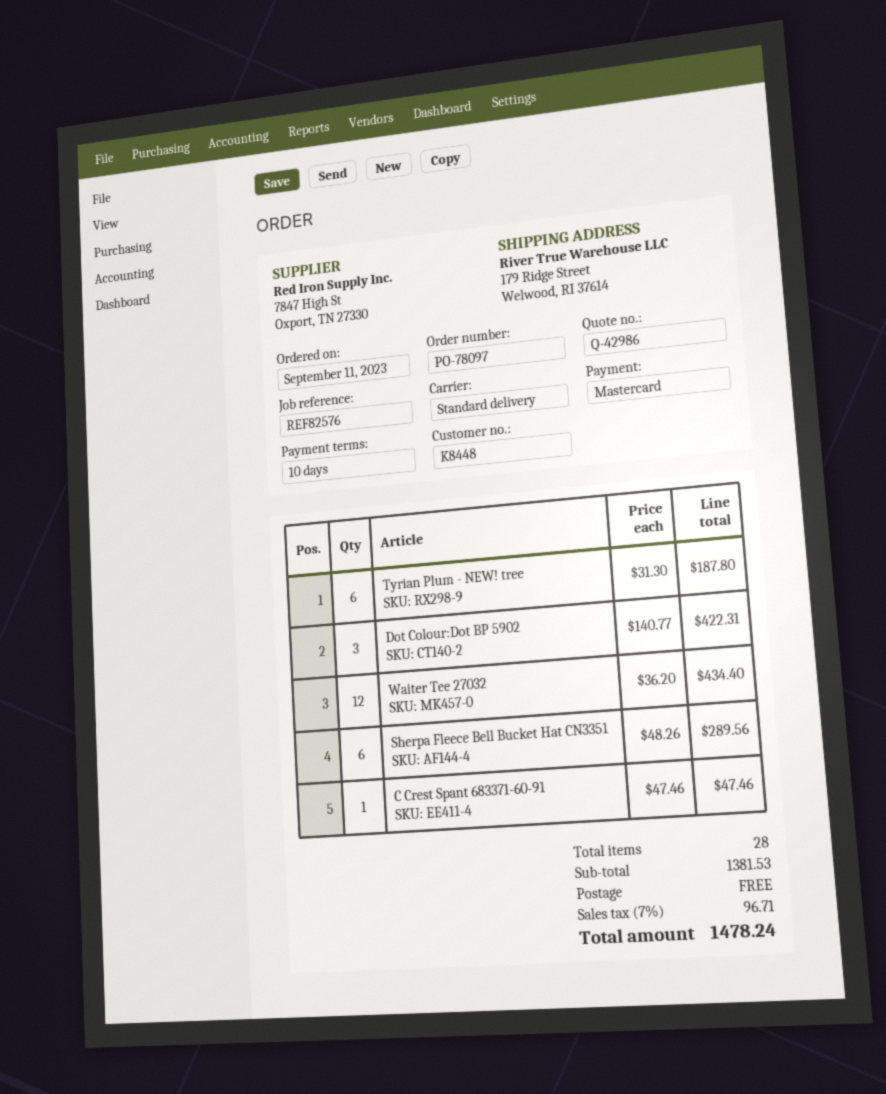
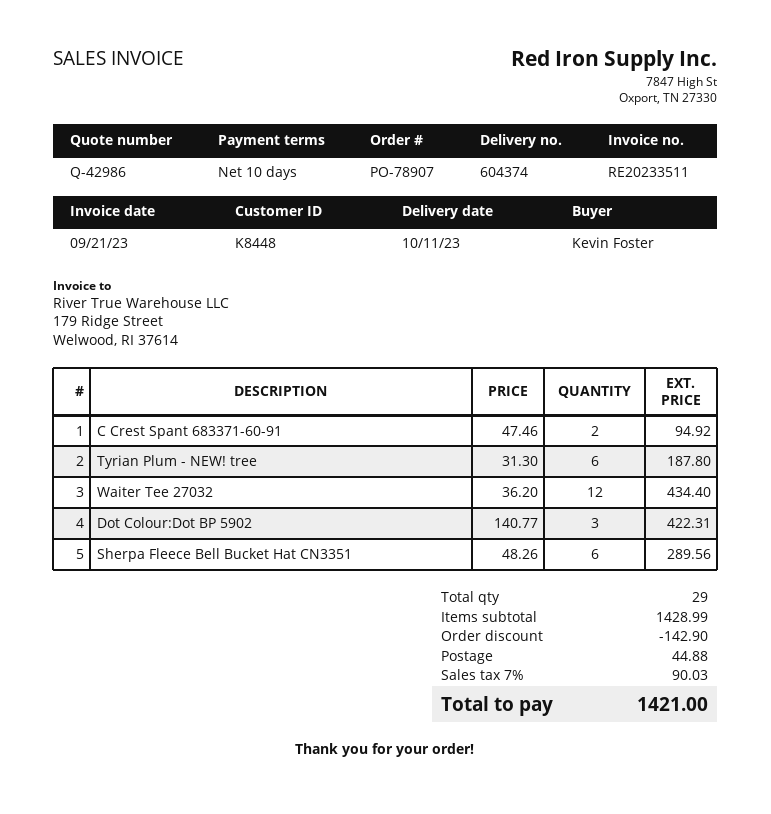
order number: PO-78097 -> PO-78907
C Crest Spant 683371-60-91: 1 x 47.46 = 47.46 -> 2 x 47.46 = 94.92
total quantity: 28 -> 29
subtotal: 1381.53 -> 1428.99
discount: none -> 142.90
shipping: 0.00 -> 44.88
tax: 7% = 96.71 -> 7% = 90.03
total: 1478.24 -> 1421.00

